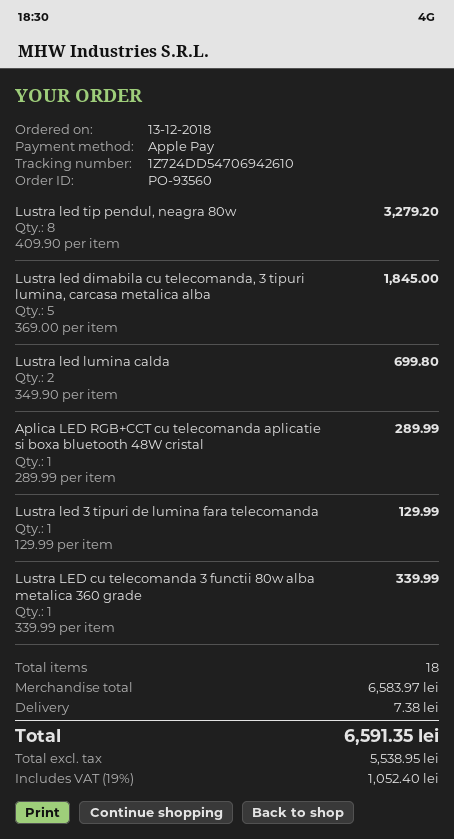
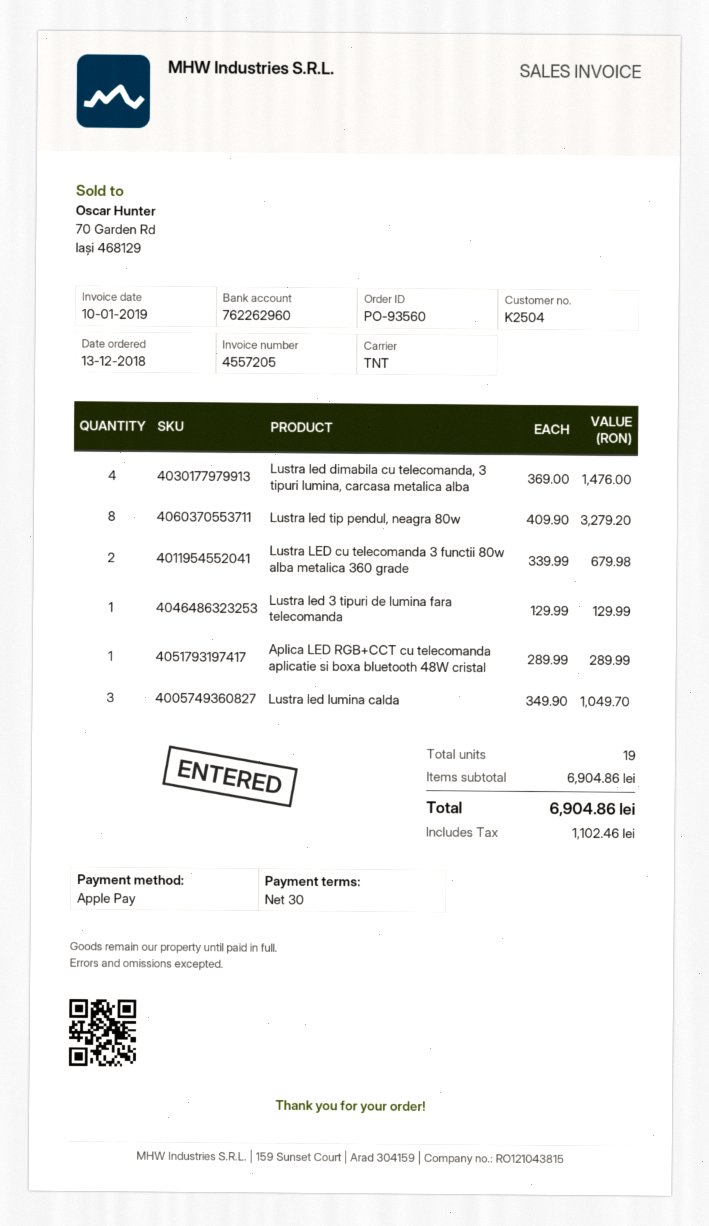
Lustra led dimabila cu telecomanda, 3 tipuri lumina, carcasa metalica alba: 5 x 369.00 = 1845.00 -> 4 x 369.00 = 1476.00
Lustra led lumina calda: 2 x 349.90 = 699.80 -> 3 x 349.90 = 1049.70
Lustra LED cu telecomanda 3 functii 80w alba metalica 360 grade: 1 x 339.99 = 339.99 -> 2 x 339.99 = 679.98
total quantity: 18 -> 19
subtotal: 6583.97 -> 6904.86
shipping: 7.38 -> none
tax: 1052.40 -> 1102.46
total: 6591.35 -> 6904.86

